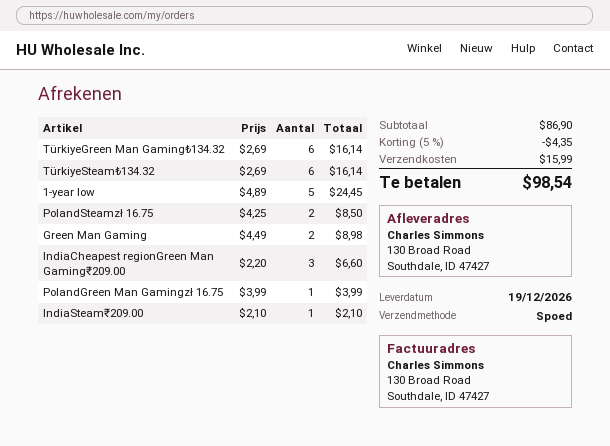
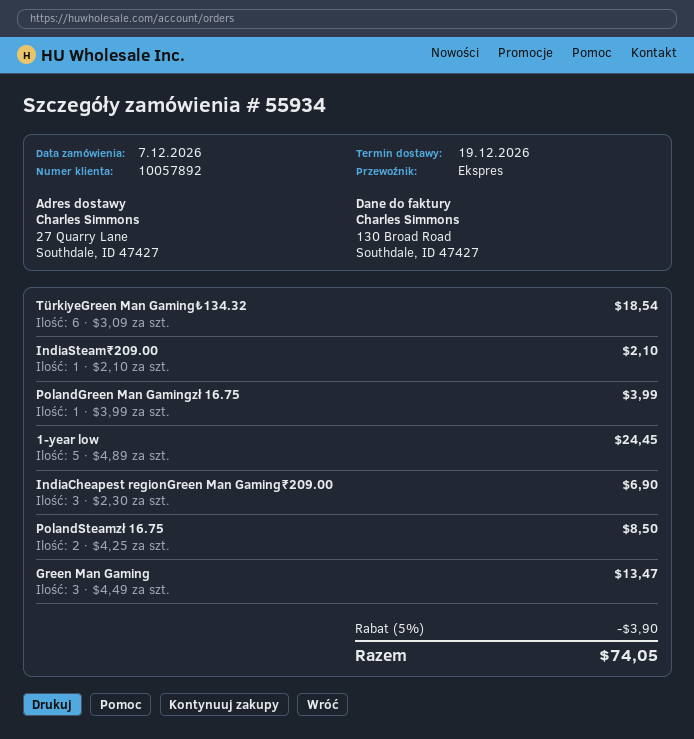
ship to: 130 Broad Road, Southdale, ID 47427 -> 27 Quarry Lane, Southdale, ID 47427
TürkiyeGreen Man Gaming₺134.32: 6 x 2.69 = 16.14 -> 6 x 3.09 = 18.54
TürkiyeSteam₺134.32: 6 x 2.69 = 16.14 -> none
Green Man Gaming: 2 x 4.49 = 8.98 -> 3 x 4.49 = 13.47
IndiaCheapest regionGreen Man Gaming₹209.00: 3 x 2.20 = 6.60 -> 3 x 2.30 = 6.90
discount: 5% = 4.35 -> 5% = 3.90
shipping: 15.99 -> none
total: 98.54 -> 74.05

